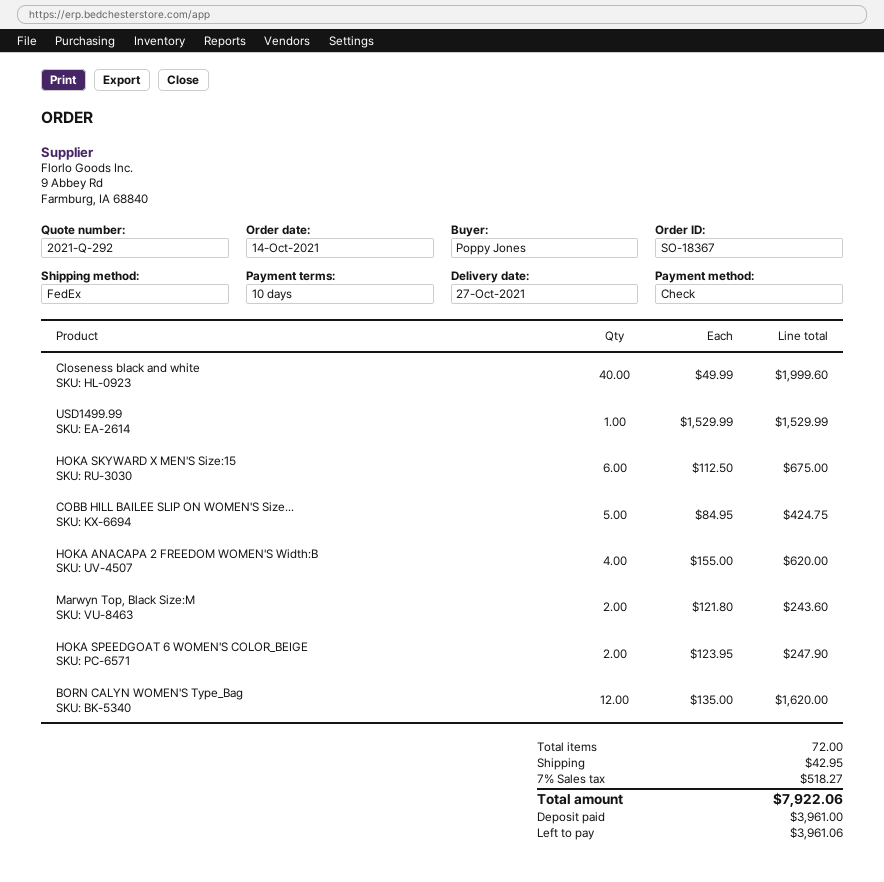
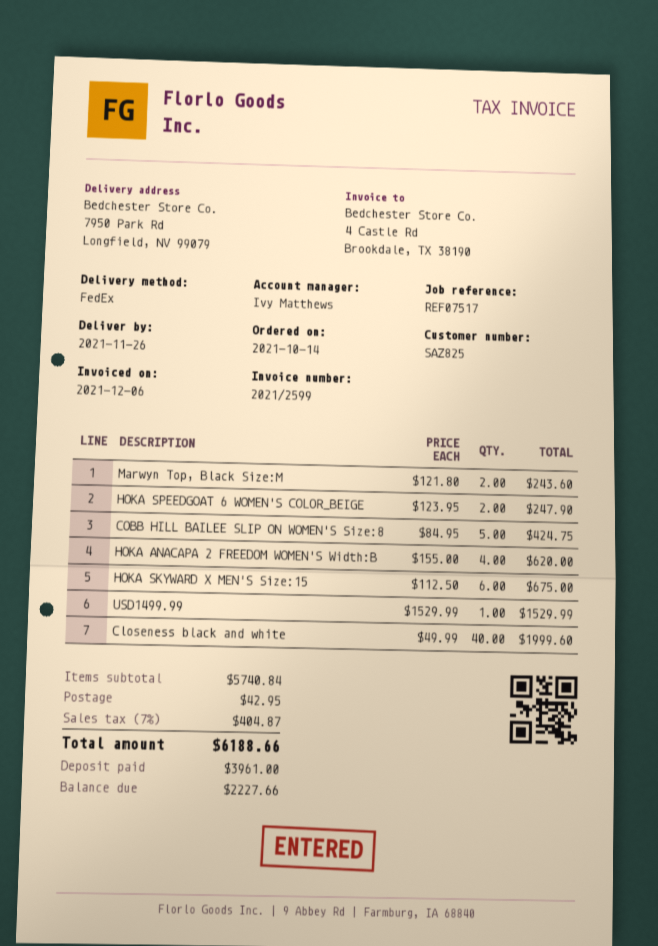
delivery date: 2021-10-27 -> 2021-11-26
BORN CALYN WOMEN'S Type_Bag: 12 x 135.00 = 1620.00 -> none
tax: 7% = 518.27 -> 7% = 404.87
total: 7922.06 -> 6188.66
balance: 3961.06 -> 2227.66

